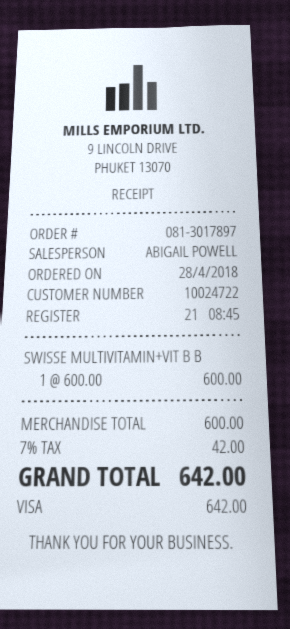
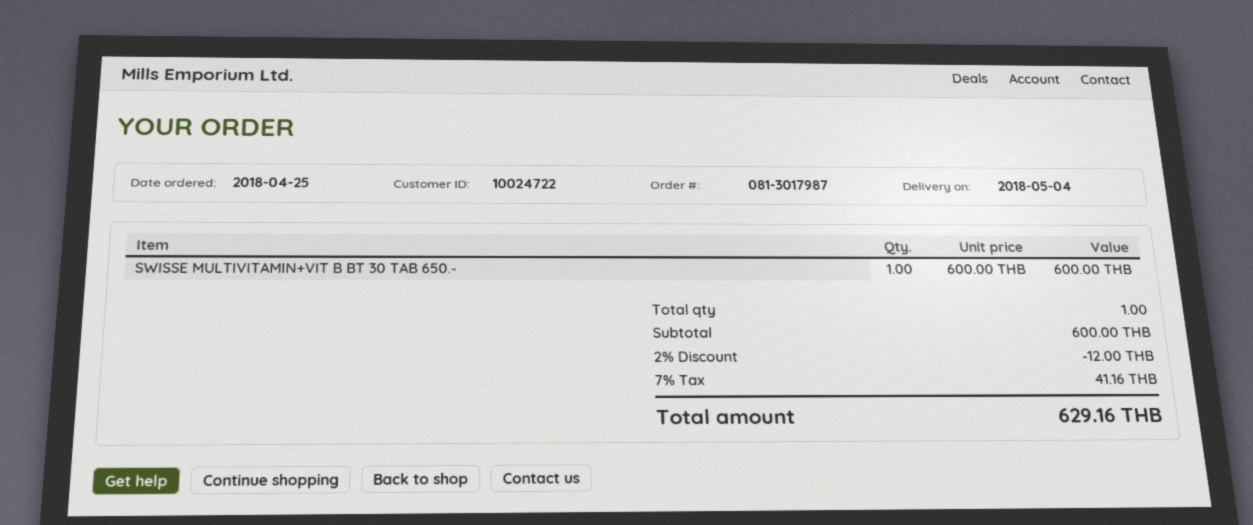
order number: 081-3017897 -> 081-3017987
order date: 2018-04-28 -> 2018-04-25
discount: none -> 2% = 12.00
tax: 7% = 42.00 -> 7% = 41.16
total: 642.00 -> 629.16

